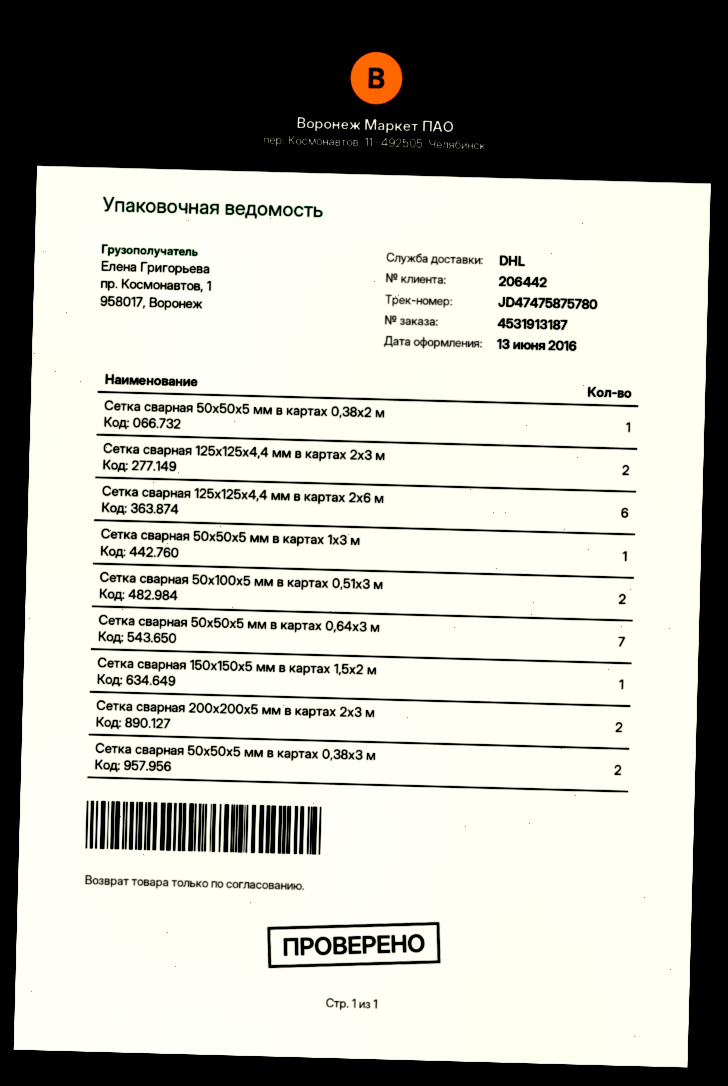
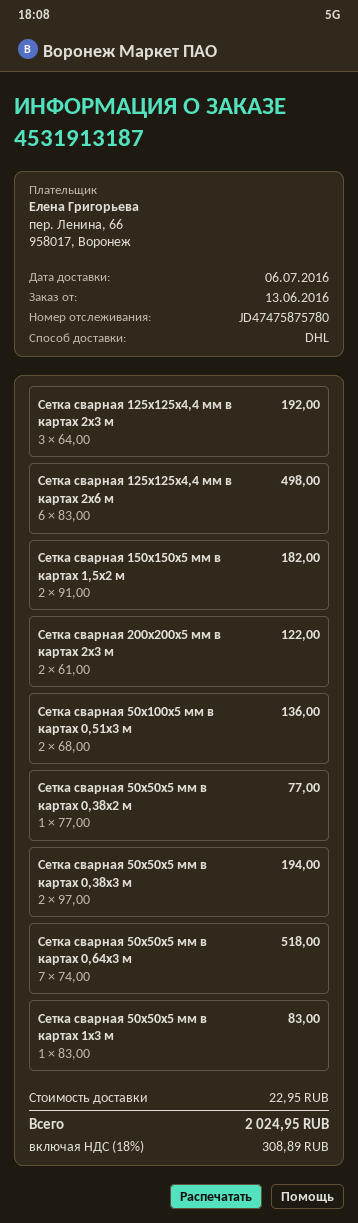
Сетка сварная 125х125х4,4 мм в картах 2х3 м: 2 -> 3
Сетка сварная 150х150х5 мм в картах 1,5х2 м: 1 -> 2

